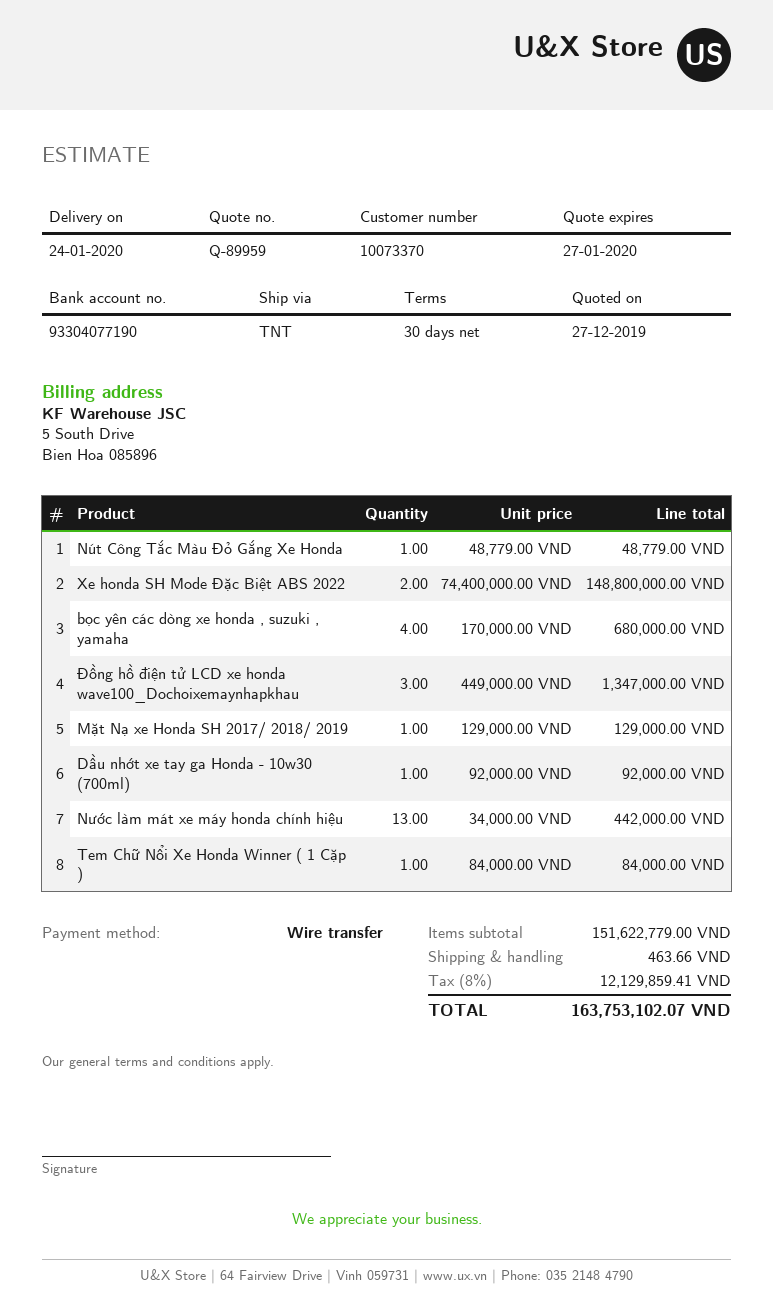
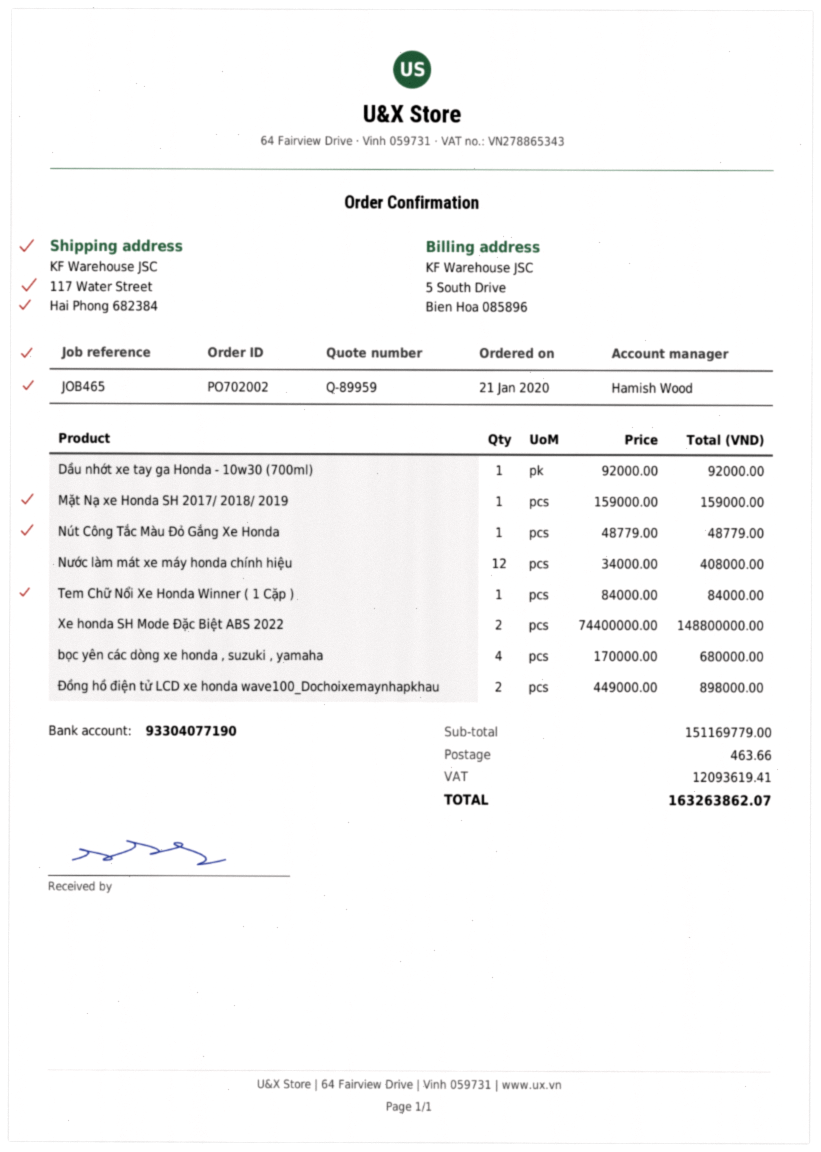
Đồng hồ điện tử LCD xe honda wave100_Dochoixemaynhapkhau: 3 x 449000.00 = 1347000.00 -> 2 x 449000.00 = 898000.00
Mặt Nạ xe Honda SH 2017/ 2018/ 2019: 1 x 129000.00 = 129000.00 -> 1 x 159000.00 = 159000.00
Nước làm mát xe máy honda chính hiệu: 13 x 34000.00 = 442000.00 -> 12 x 34000.00 = 408000.00
subtotal: 151622779.00 -> 151169779.00
tax: 12129859.41 -> 12093619.41
total: 163753102.07 -> 163263862.07

